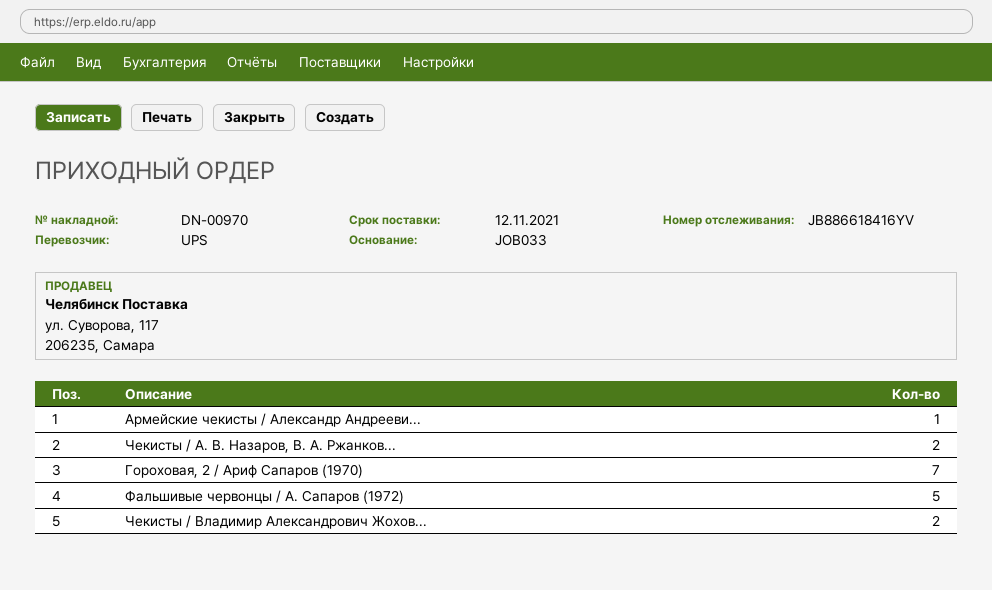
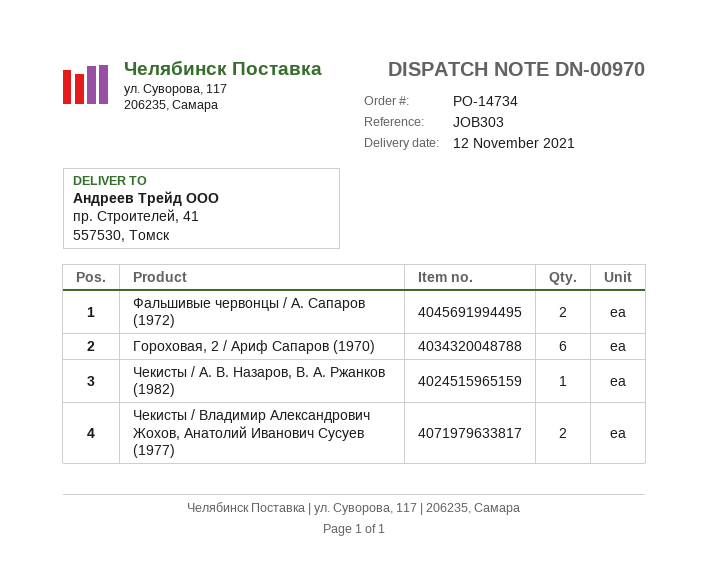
reference: JOB033 -> JOB303
Армейские чекисты / Александр Андрееви...: 1 -> none
Чекисты / А. В. Назаров, В. А. Ржанков...: 2 -> 1
Гороховая, 2 / Ариф Сапаров (1970): 7 -> 6
Фальшивые червонцы / А. Сапаров (1972): 5 -> 2

